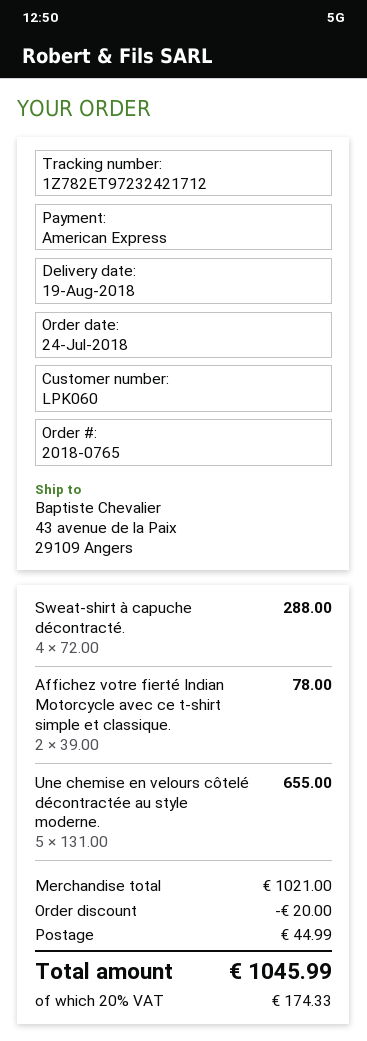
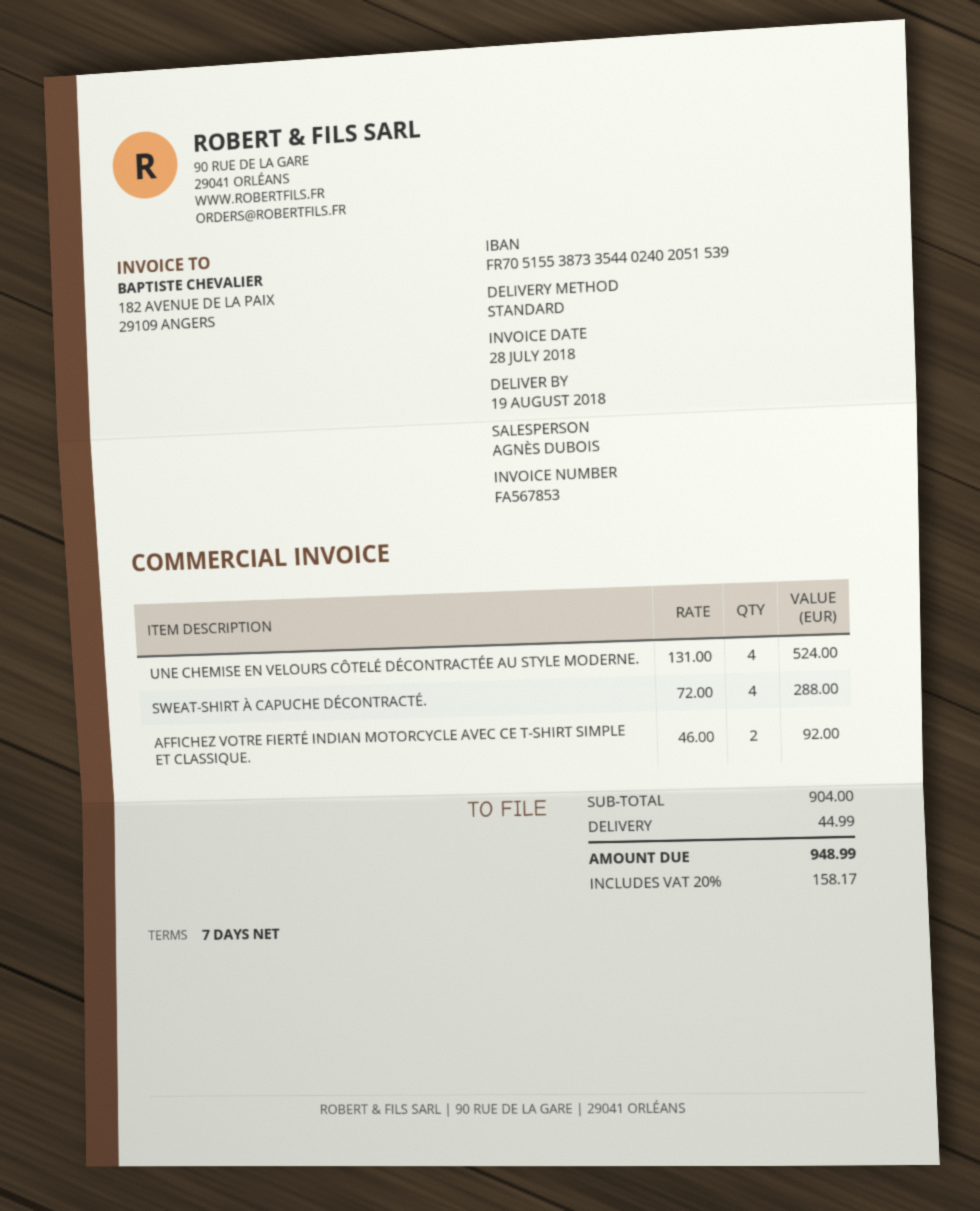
Affichez votre fierté Indian Motorcycle avec ce t-shirt simple et classique.: 2 x 39.00 = 78.00 -> 2 x 46.00 = 92.00
Une chemise en velours côtelé décontractée au style moderne.: 5 x 131.00 = 655.00 -> 4 x 131.00 = 524.00
subtotal: 1021.00 -> 904.00
discount: 20.00 -> none
tax: 20% = 174.33 -> 20% = 158.17
total: 1045.99 -> 948.99

